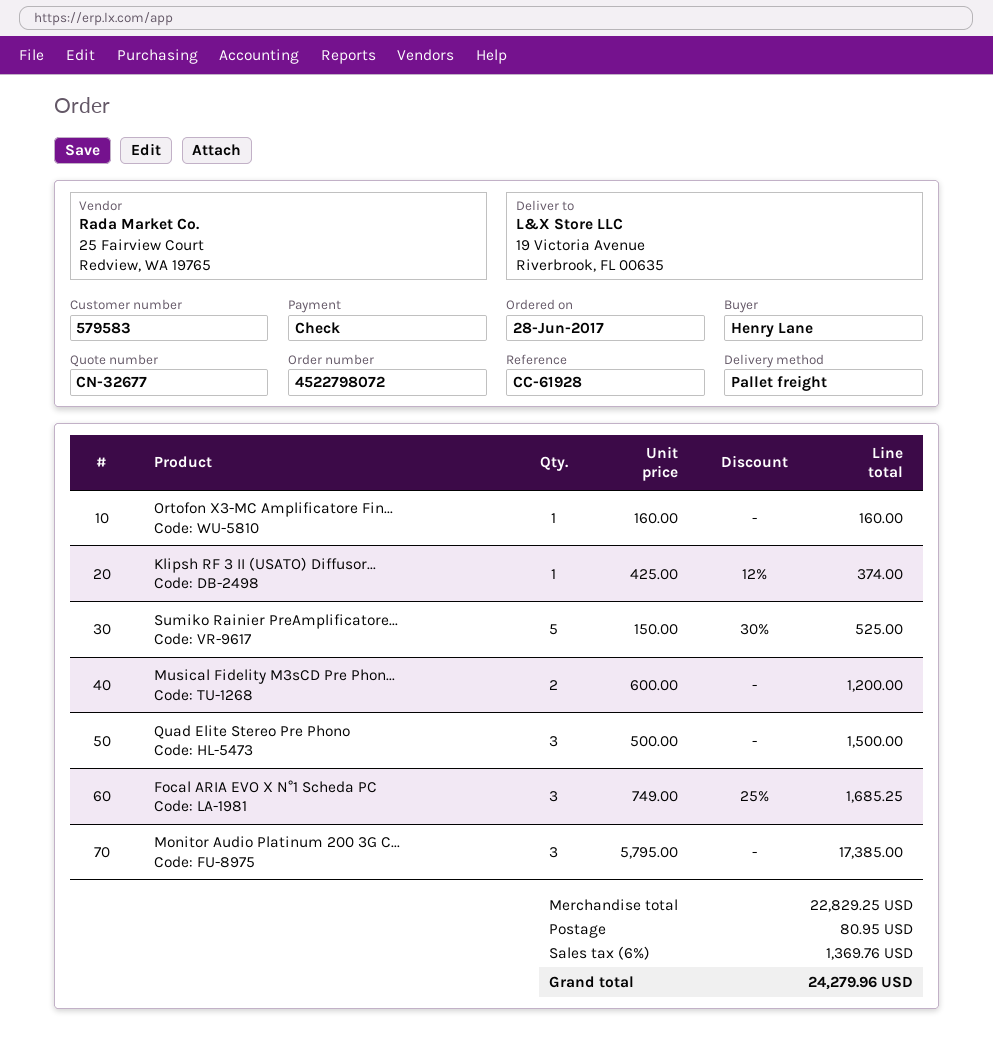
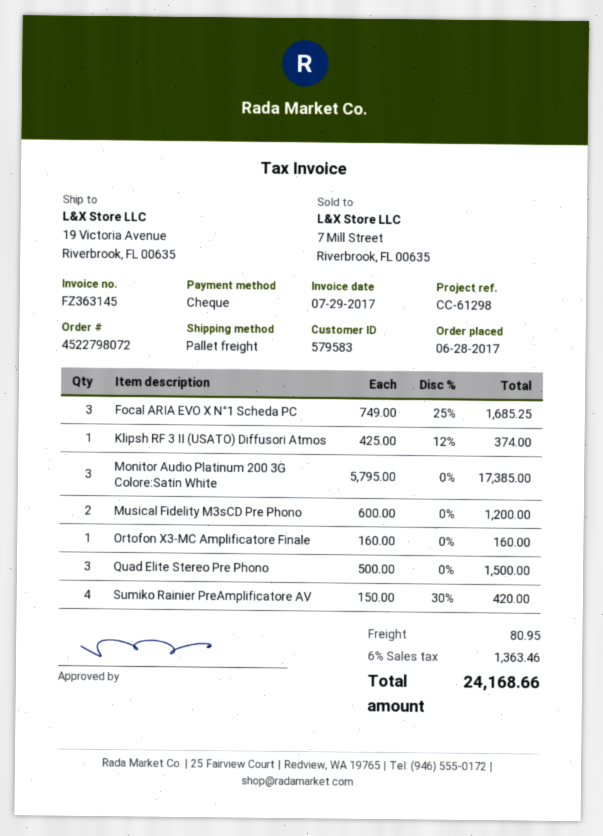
reference: CC-61928 -> CC-61298
Sumiko Rainier PreAmplificatore...: 5 x 150.00 - 30% = 525.00 -> 4 x 150.00 - 30% = 420.00
tax: 6% = 1369.76 -> 6% = 1363.46
total: 24279.96 -> 24168.66

